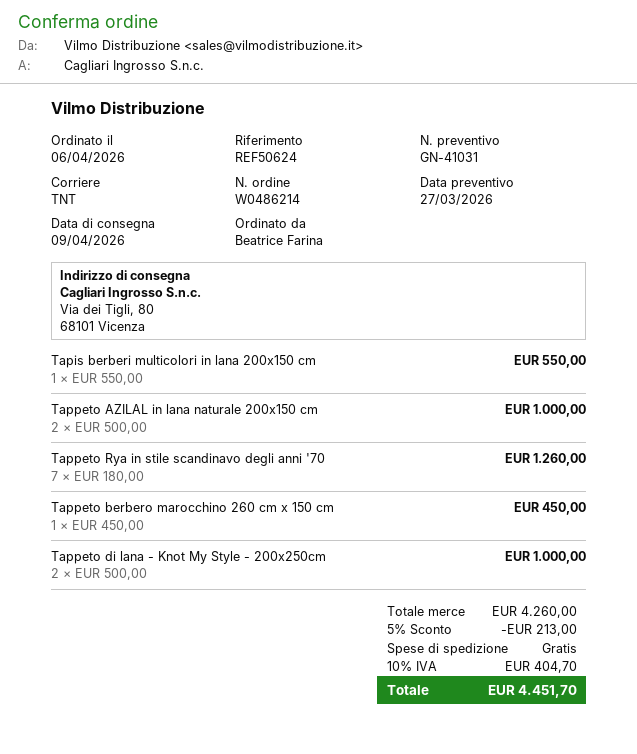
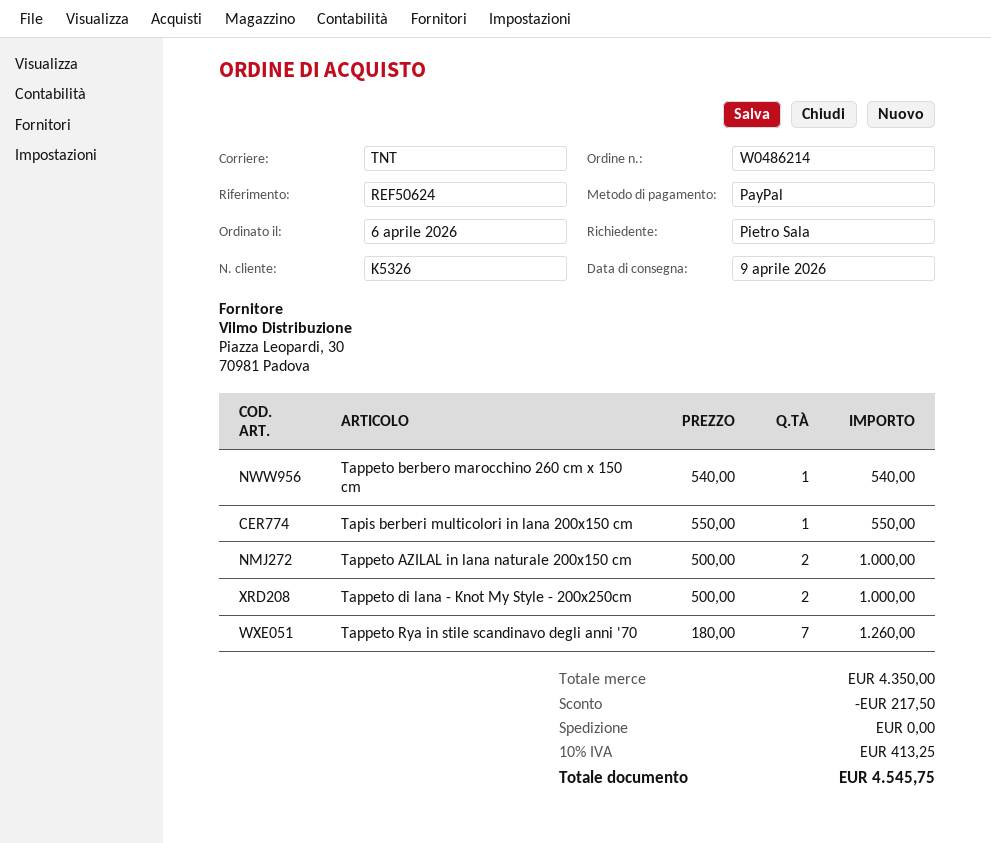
ordered by: Beatrice Farina -> Pietro Sala
Tappeto berbero marocchino 260 cm x 150 cm: 1 x 450.00 = 450.00 -> 1 x 540.00 = 540.00
subtotal: 4260.00 -> 4350.00
discount: 213.00 -> 217.50
tax: 10% = 404.70 -> 10% = 413.25
total: 4451.70 -> 4545.75

